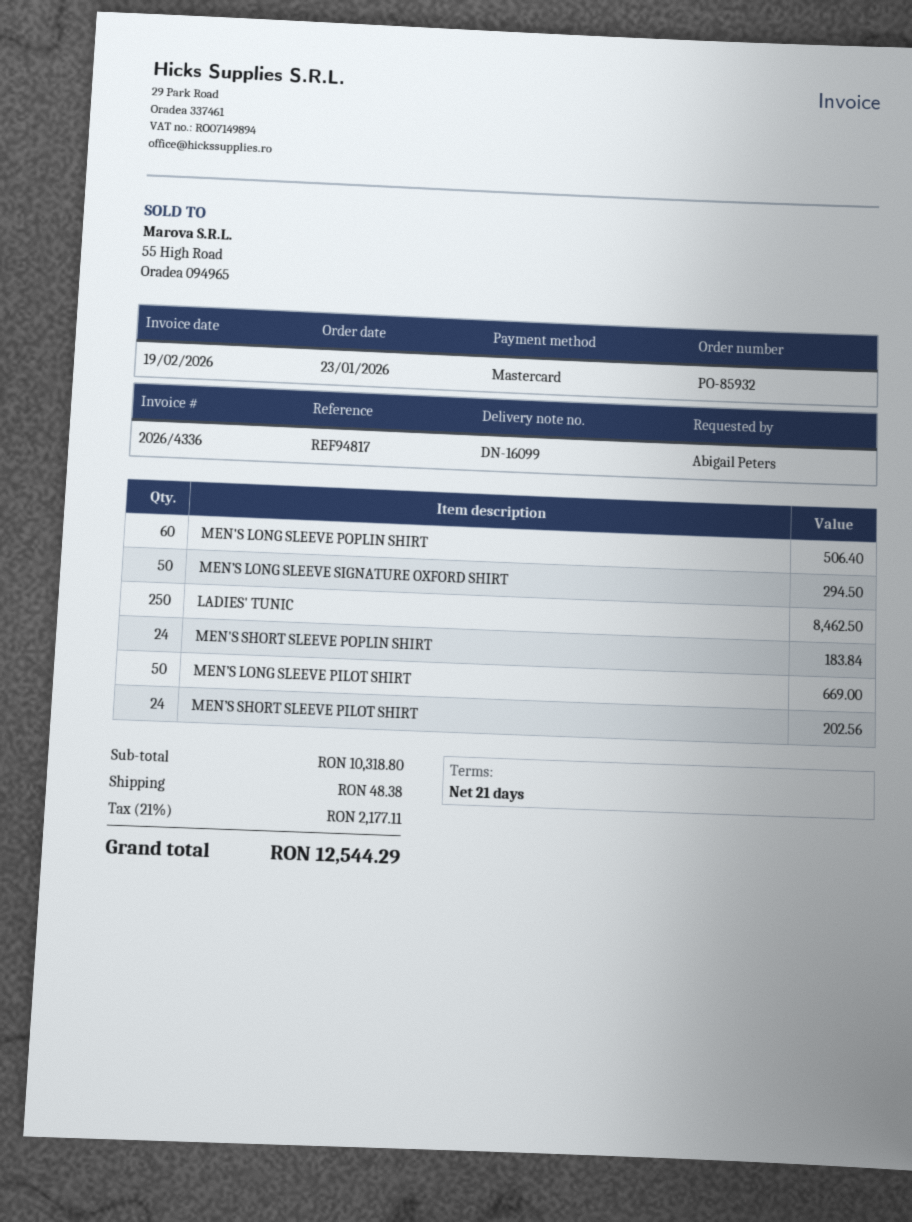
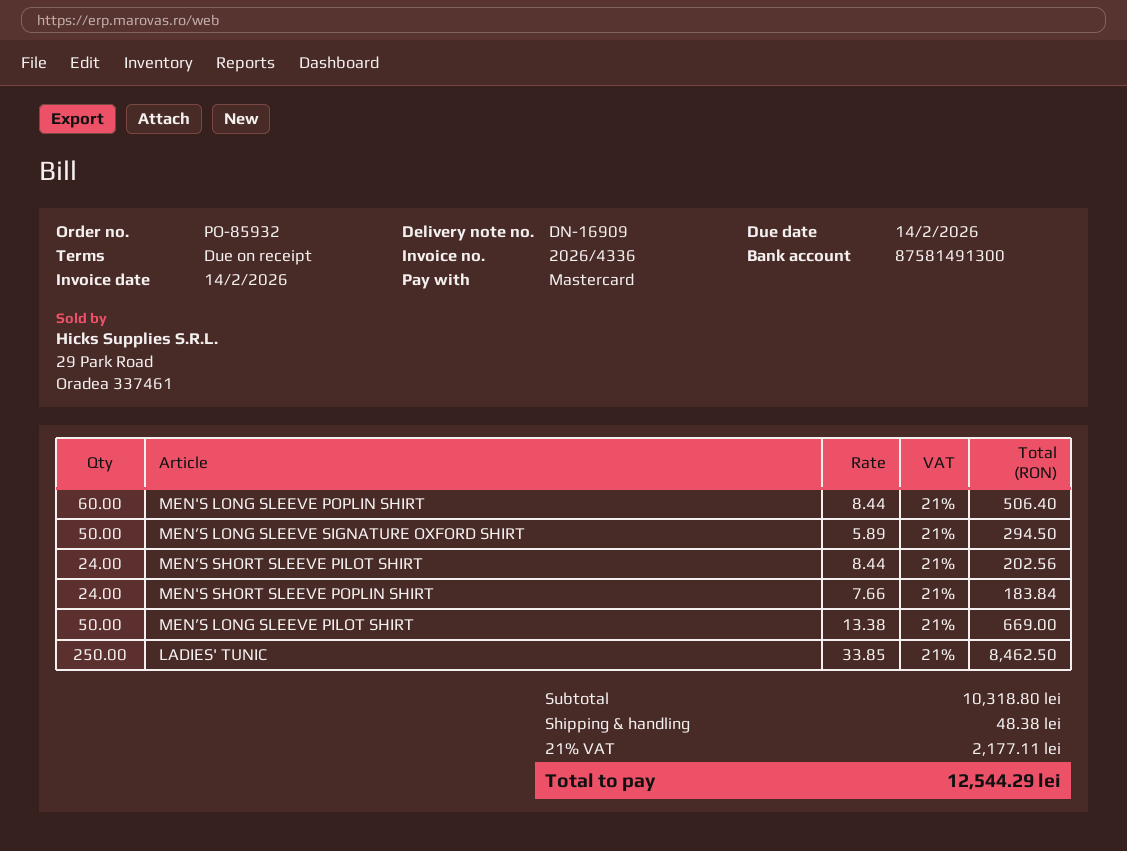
delivery note number: DN-16099 -> DN-16909
invoice date: 2026-02-19 -> 2026-02-14
payment terms: 21 days -> on receipt

